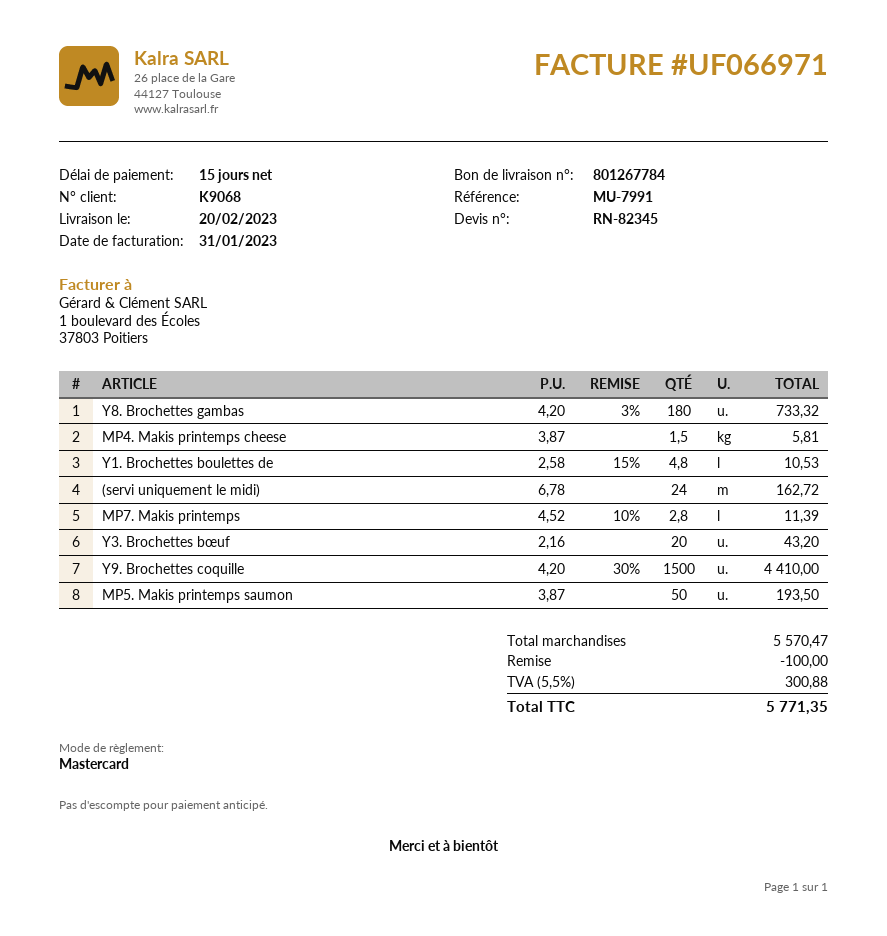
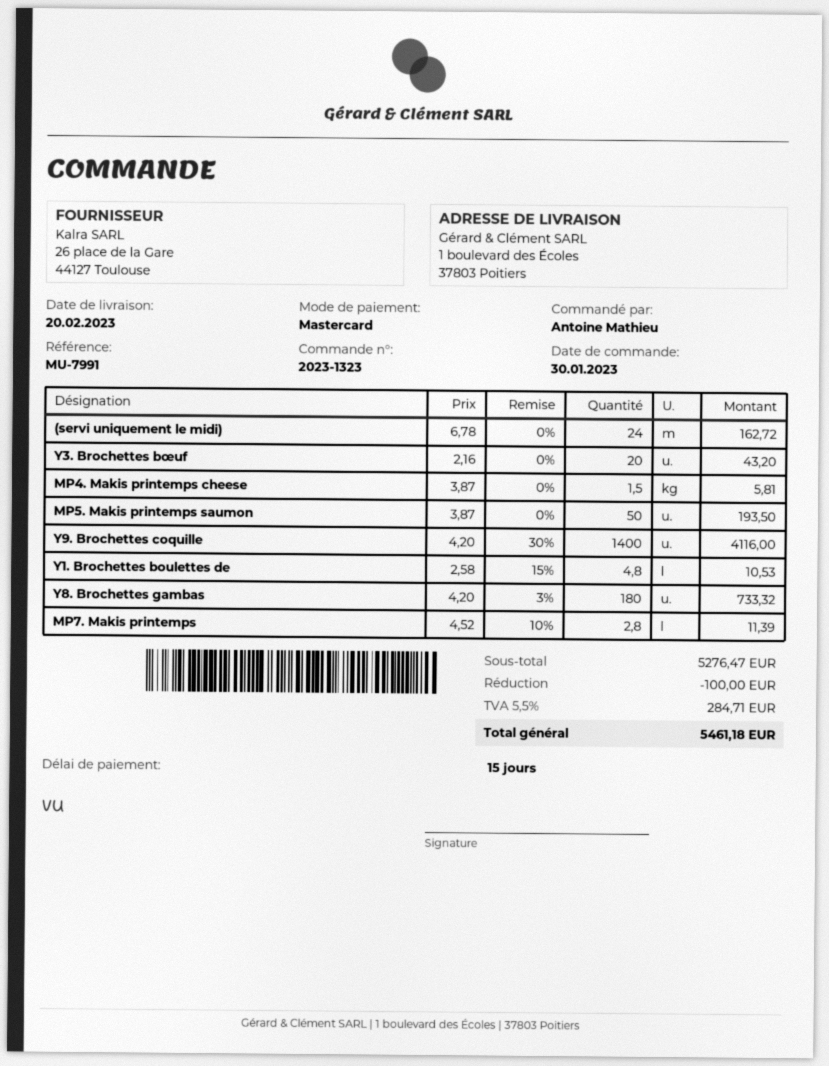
Y9. Brochettes coquille: 1500 x 4.20 - 30% = 4410.00 -> 1400 x 4.20 - 30% = 4116.00
subtotal: 5570.47 -> 5276.47
tax: 5.5% = 300.88 -> 5.5% = 284.71
total: 5771.35 -> 5461.18

